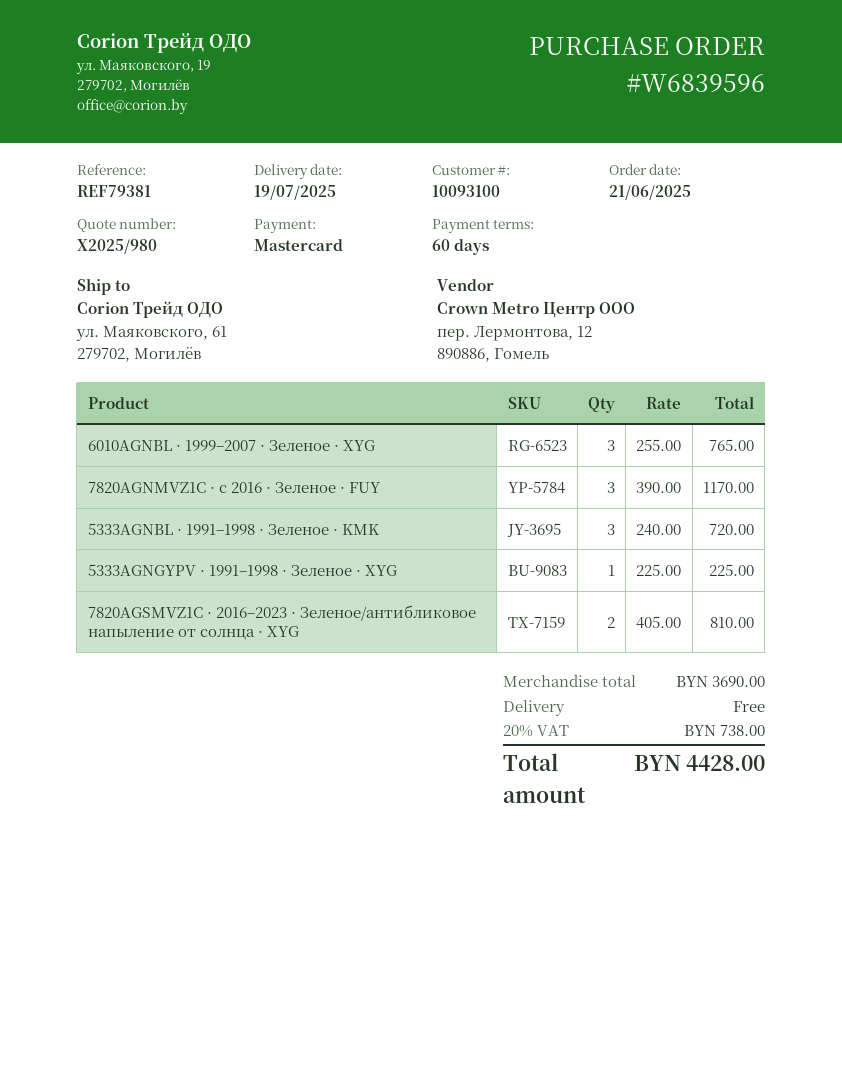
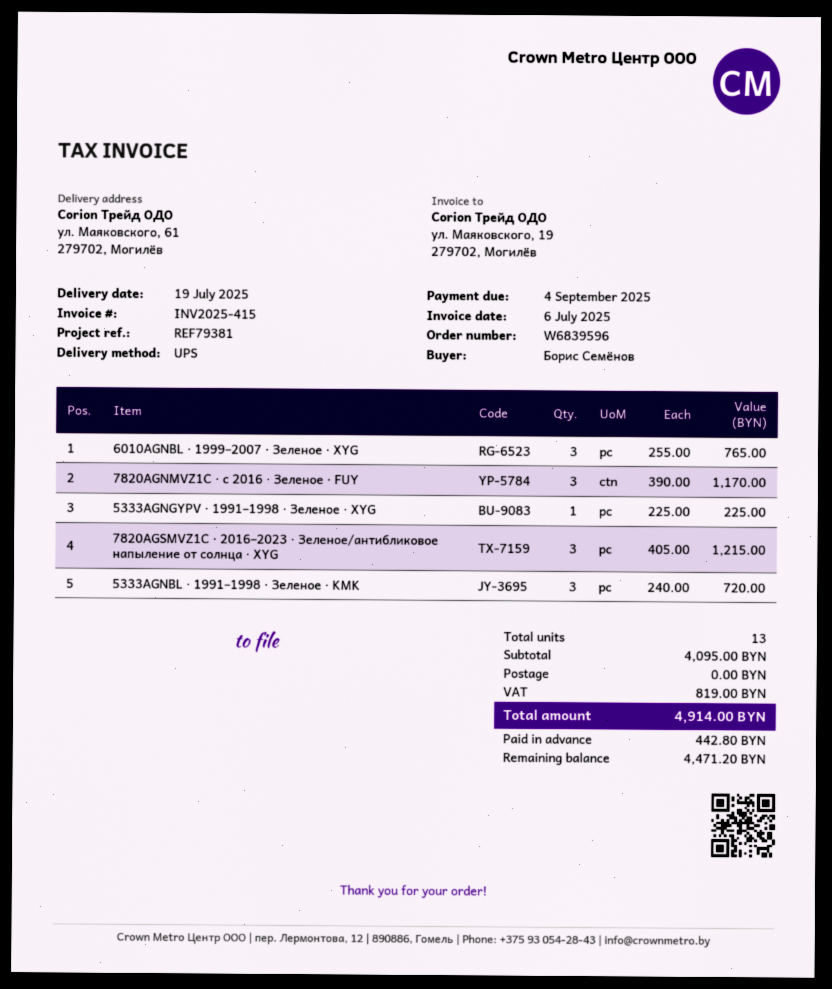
7820AGSMVZ1C · 2016–2023 · Зеленое/антибликовое напыление от солнца · XYG: 2 x 405.00 = 810.00 -> 3 x 405.00 = 1215.00
subtotal: 3690.00 -> 4095.00
tax: 738.00 -> 819.00
total: 4428.00 -> 4914.00

